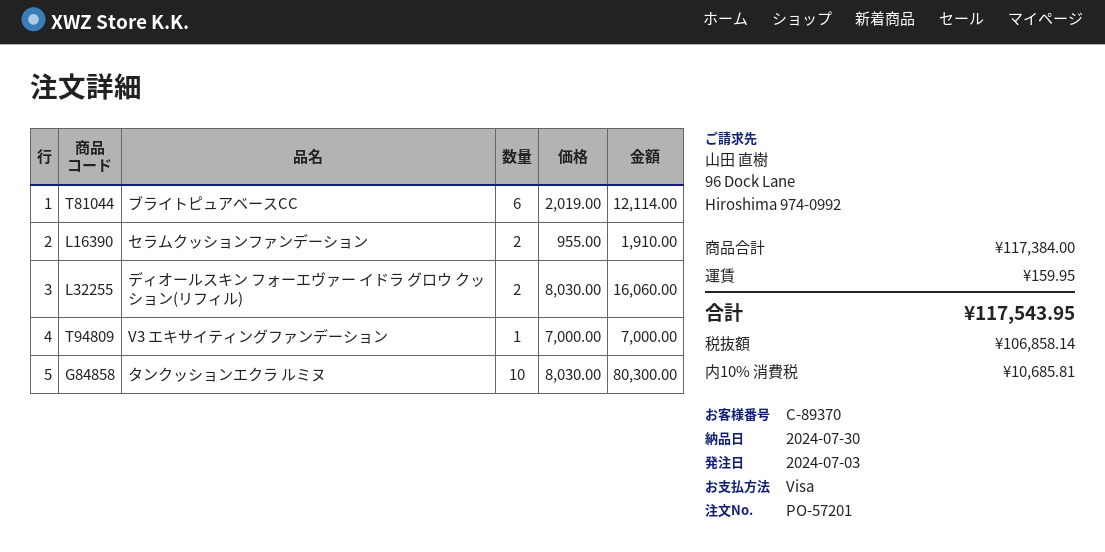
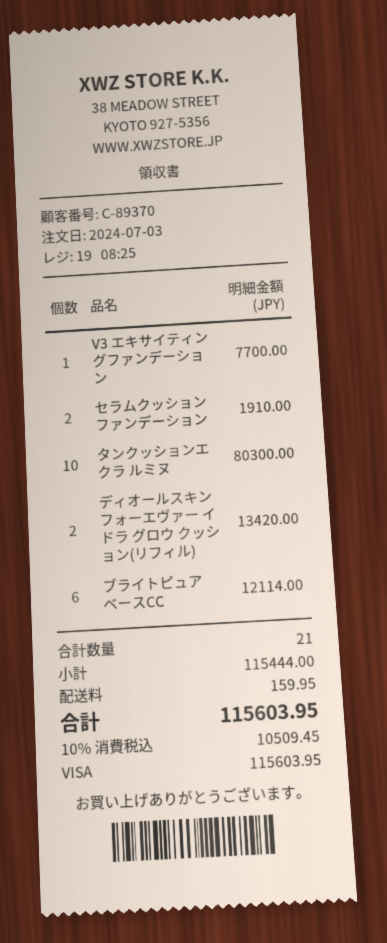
ディオールスキン フォーエヴァー イドラ グロウ クッション(リフィル): 2 for 16060.00 -> 2 for 13420.00
V3 エキサイティングファンデーション: 1 for 7000.00 -> 1 for 7700.00
subtotal: 117384.00 -> 115444.00
tax: 10% = 10685.81 -> 10% = 10509.45
total: 117543.95 -> 115603.95

